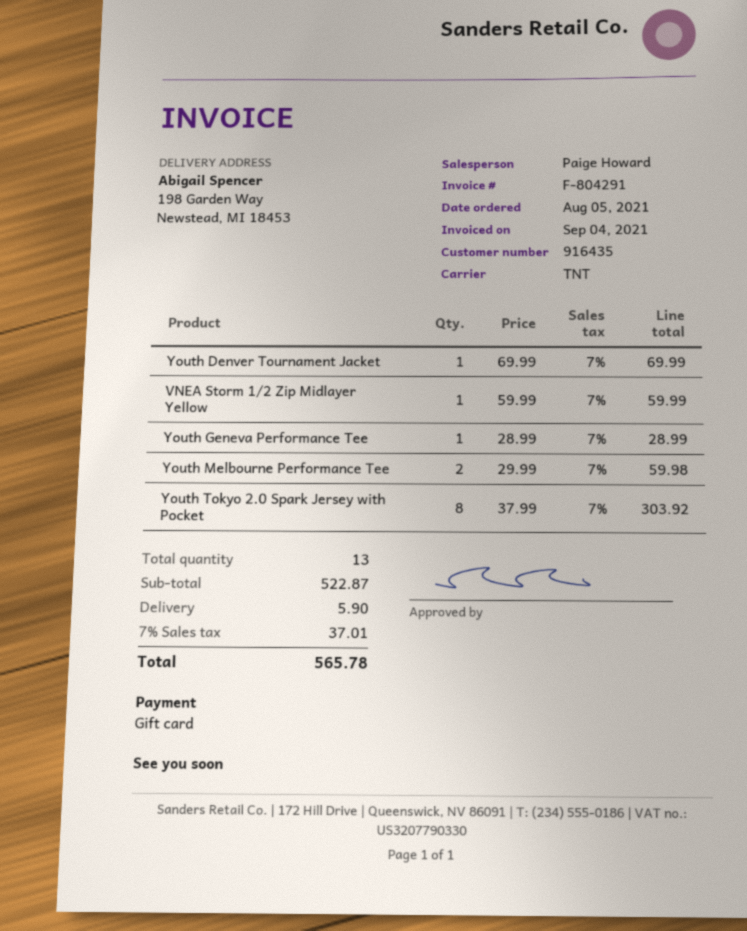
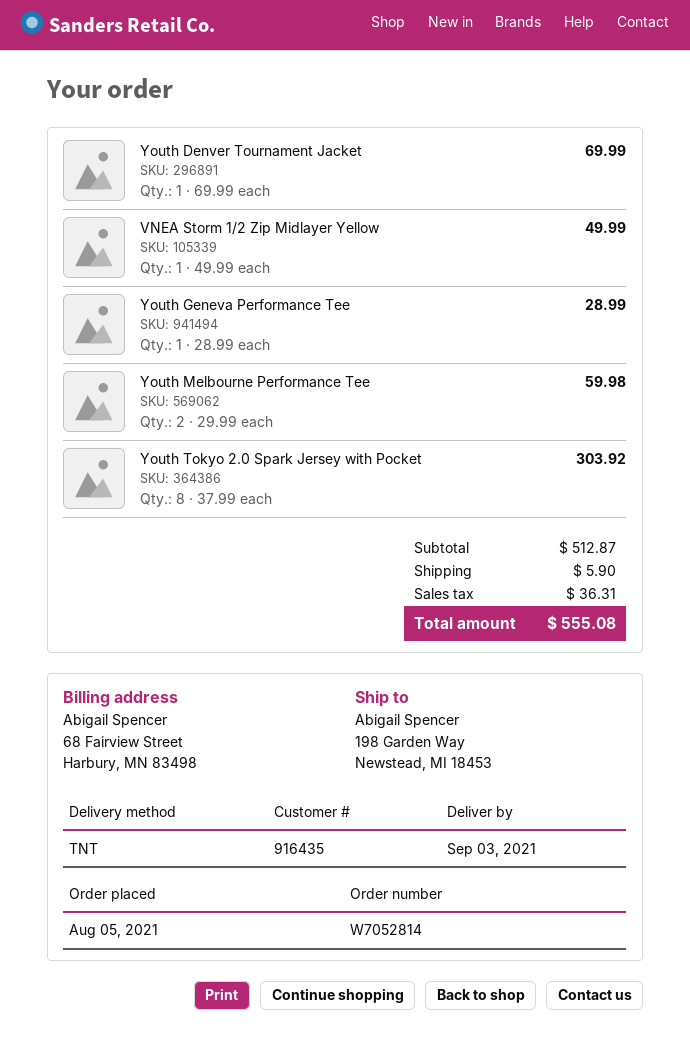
VNEA Storm 1/2 Zip Midlayer Yellow: 1 x 59.99 = 59.99 -> 1 x 49.99 = 49.99
subtotal: 522.87 -> 512.87
tax: 37.01 -> 36.31
total: 565.78 -> 555.08

